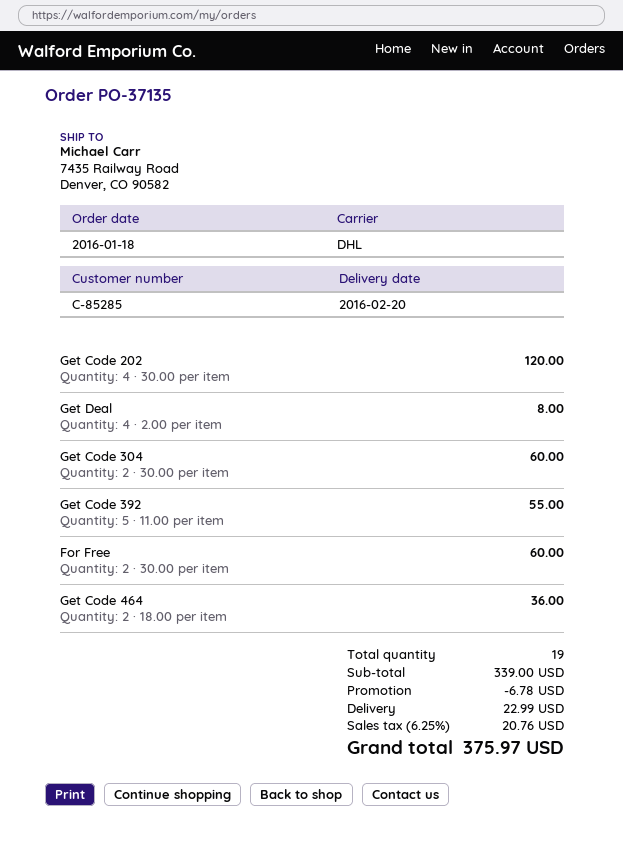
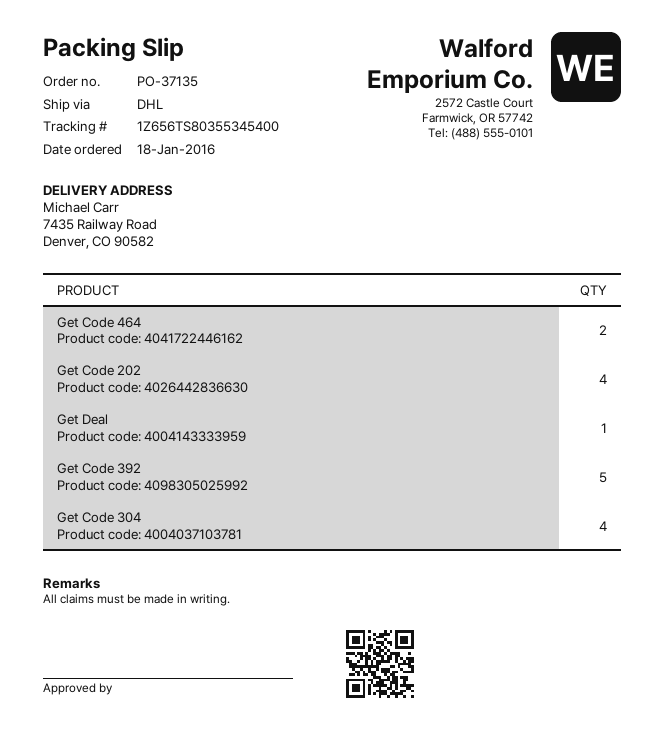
Get Deal: 4 -> 1
Get Code 304: 2 -> 4
For Free: 2 -> none

